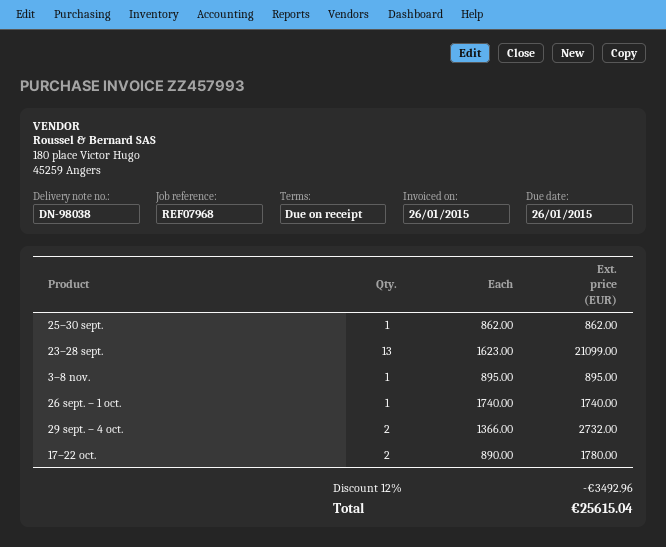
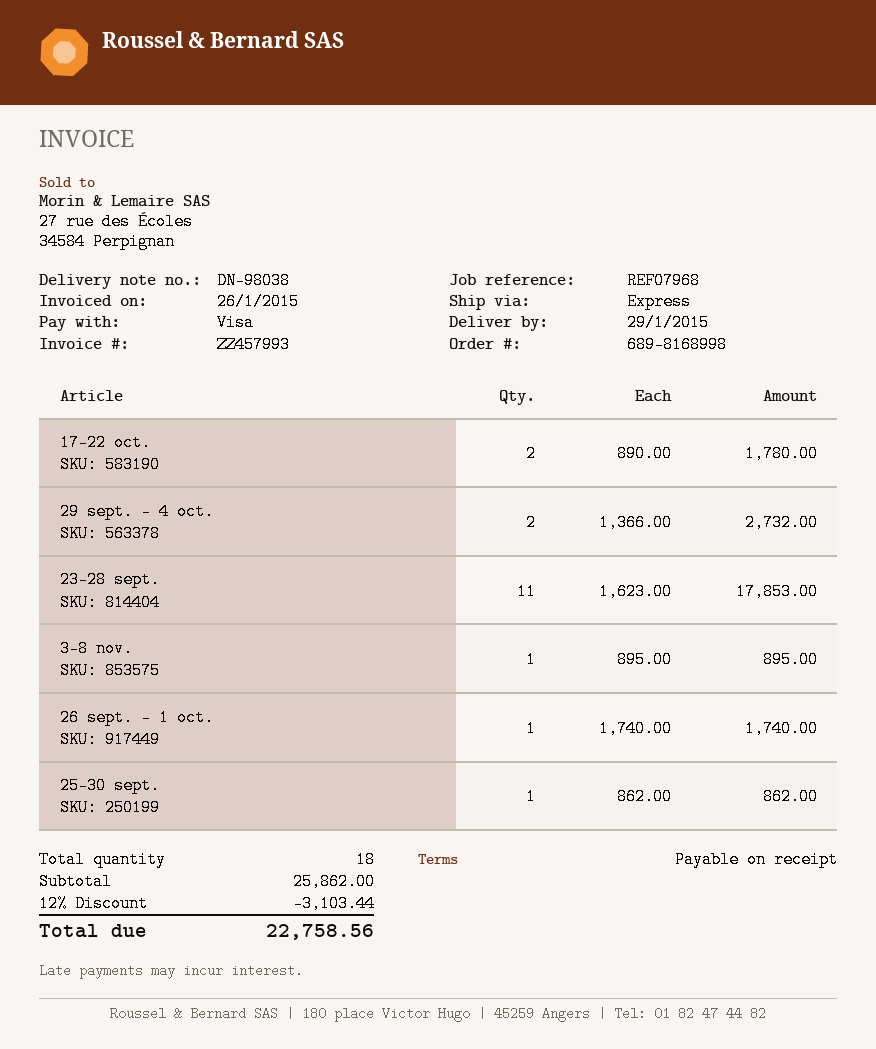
23–28 sept.: 13 x 1623.00 = 21099.00 -> 11 x 1623.00 = 17853.00
discount: 12% = 3492.96 -> 12% = 3103.44
total: 25615.04 -> 22758.56

